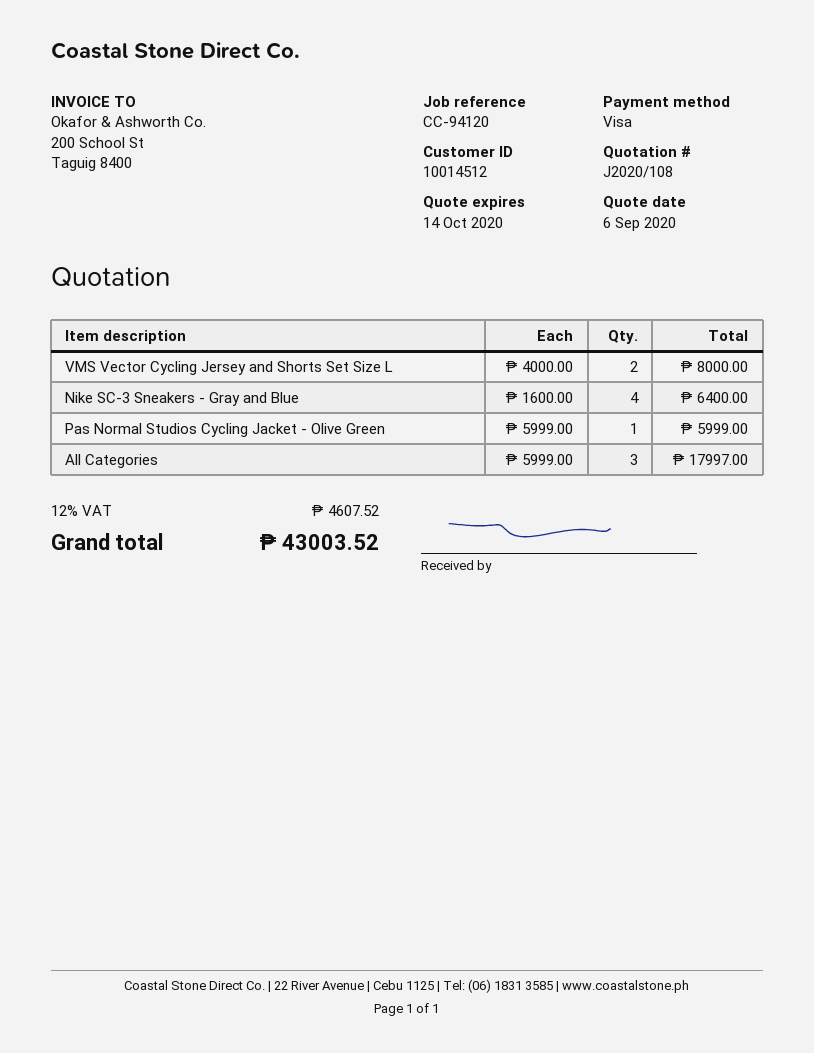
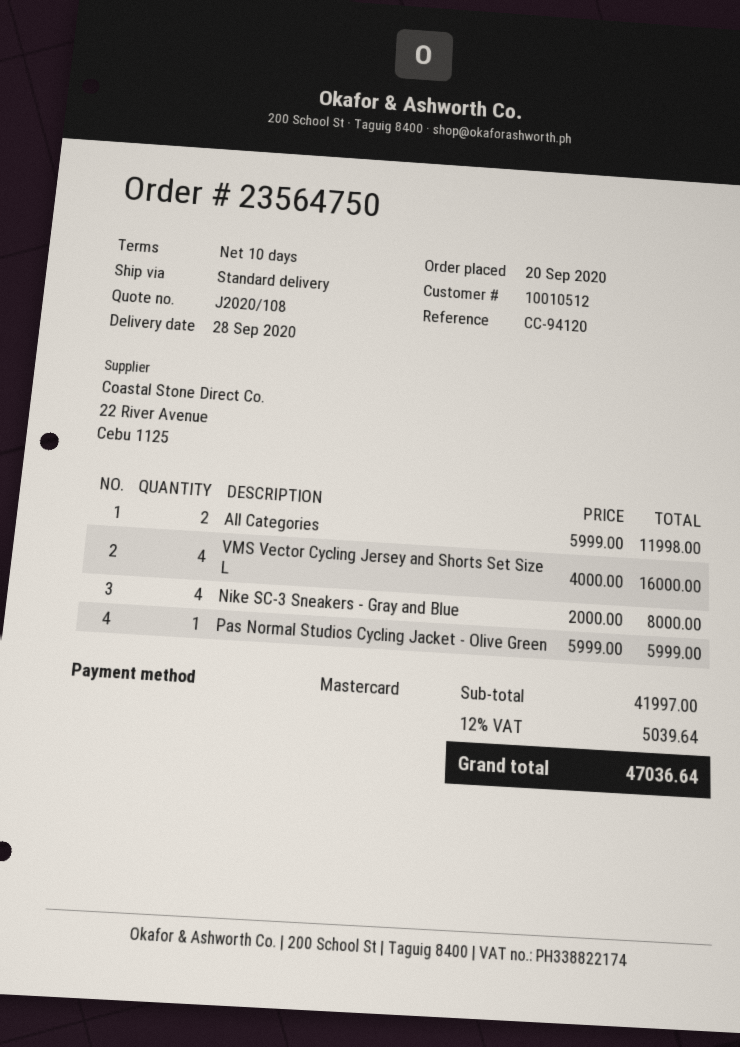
customer number: 10014512 -> 10010512
payment method: Visa -> Mastercard
VMS Vector Cycling Jersey and Shorts Set Size L: 2 x 4000.00 = 8000.00 -> 4 x 4000.00 = 16000.00
Nike SC-3 Sneakers - Gray and Blue: 4 x 1600.00 = 6400.00 -> 4 x 2000.00 = 8000.00
All Categories: 3 x 5999.00 = 17997.00 -> 2 x 5999.00 = 11998.00
tax: 12% = 4607.52 -> 12% = 5039.64
total: 43003.52 -> 47036.64

